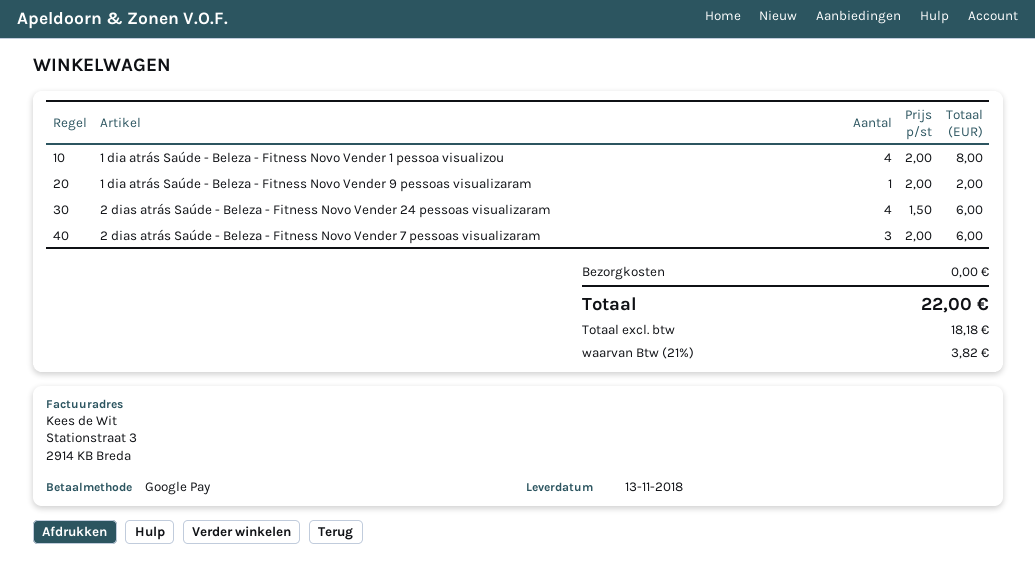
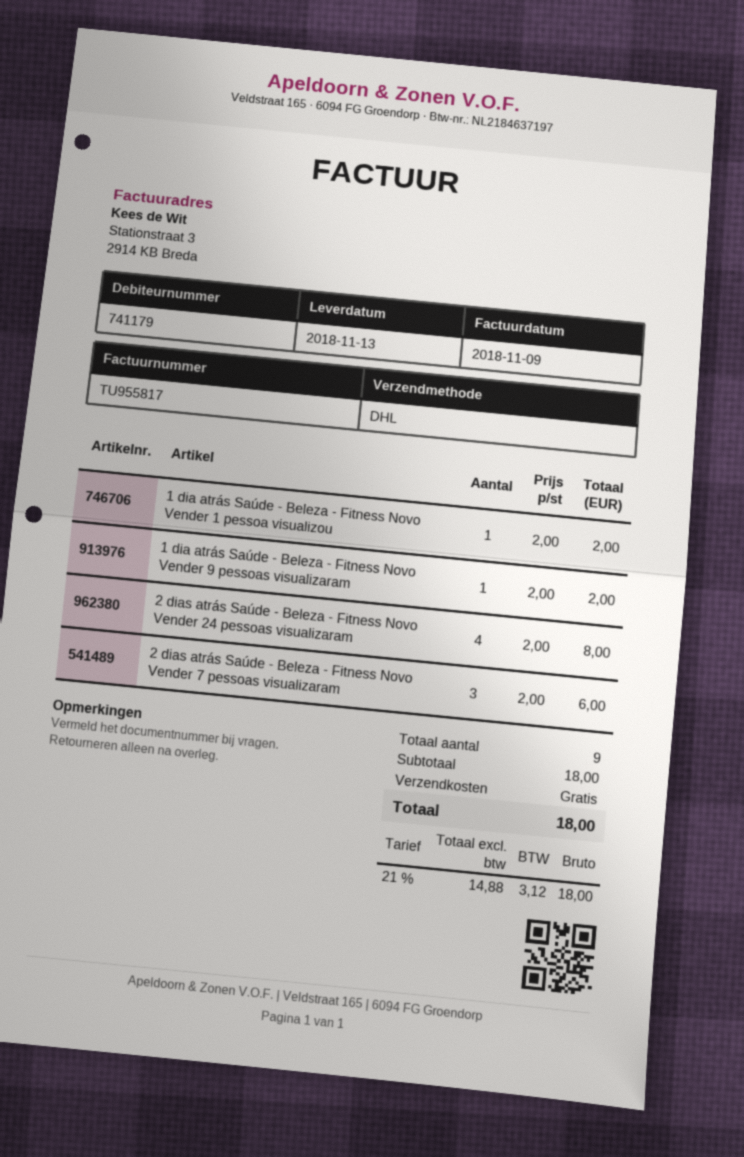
1 dia atrás Saúde - Beleza - Fitness Novo Vender 1 pessoa visualizou: 4 x 2.00 = 8.00 -> 1 x 2.00 = 2.00
2 dias atrás Saúde - Beleza - Fitness Novo Vender 24 pessoas visualizaram: 4 x 1.50 = 6.00 -> 4 x 2.00 = 8.00
net: 18.18 -> 14.88
tax: 21% = 3.82 -> 21% = 3.12
total: 22.00 -> 18.00

